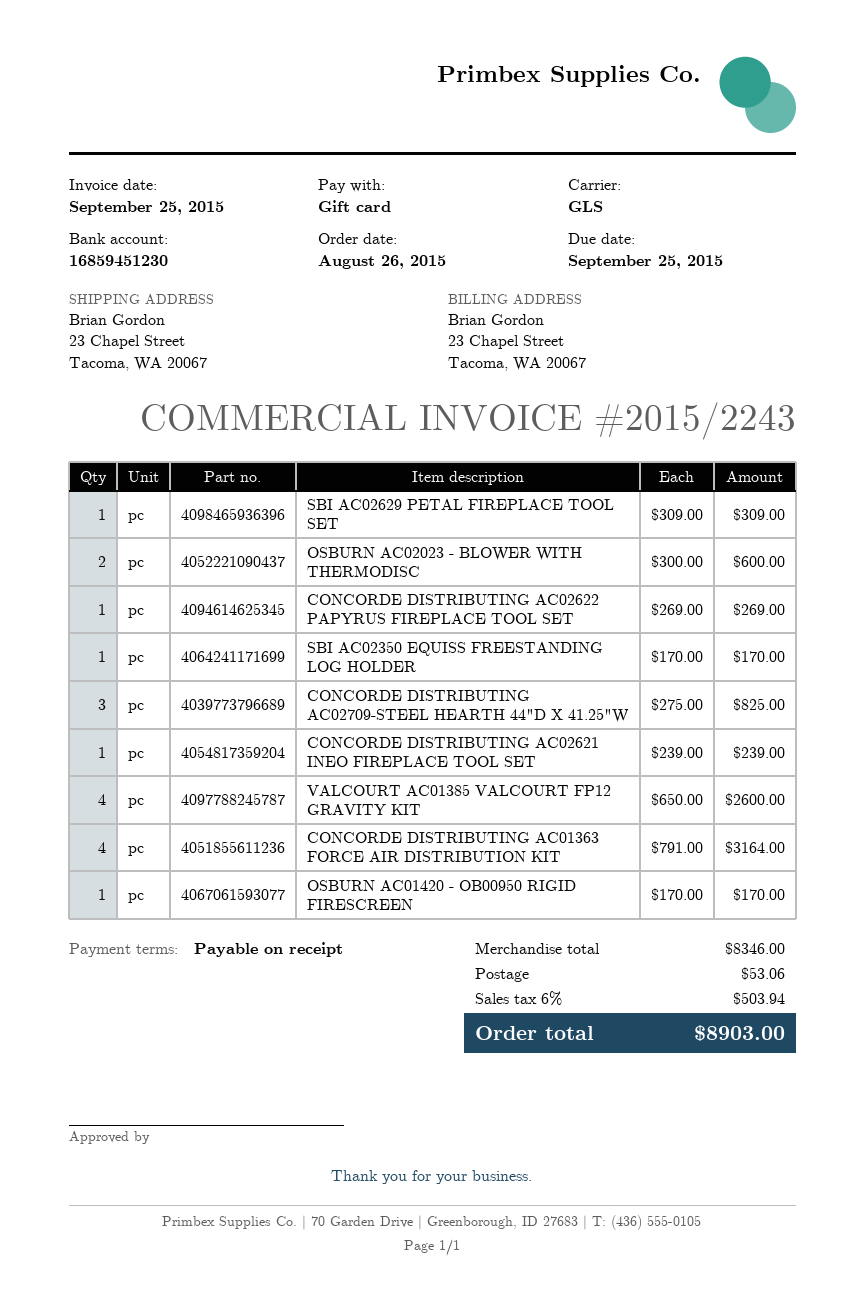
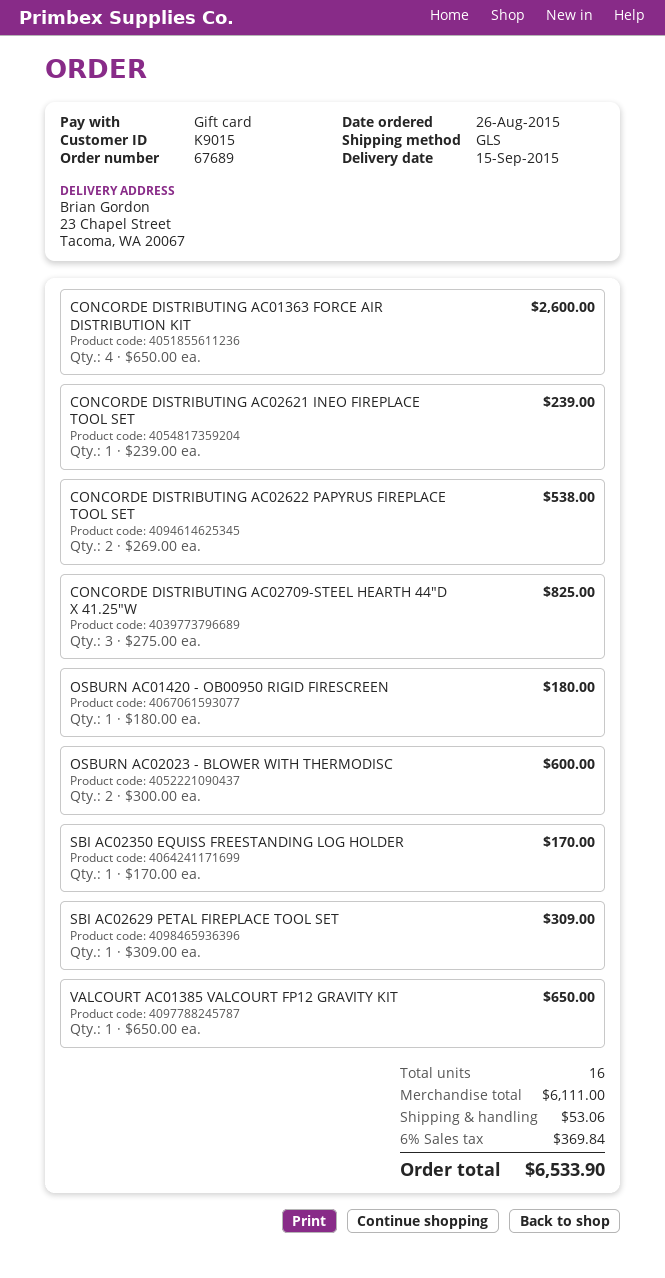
CONCORDE DISTRIBUTING AC02622 PAPYRUS FIREPLACE TOOL SET: 1 x 269.00 = 269.00 -> 2 x 269.00 = 538.00
VALCOURT AC01385 VALCOURT FP12 GRAVITY KIT: 4 x 650.00 = 2600.00 -> 1 x 650.00 = 650.00
CONCORDE DISTRIBUTING AC01363 FORCE AIR DISTRIBUTION KIT: 4 x 791.00 = 3164.00 -> 4 x 650.00 = 2600.00
OSBURN AC01420 - OB00950 RIGID FIRESCREEN: 1 x 170.00 = 170.00 -> 1 x 180.00 = 180.00
subtotal: 8346.00 -> 6111.00
tax: 6% = 503.94 -> 6% = 369.84
total: 8903.00 -> 6533.90

